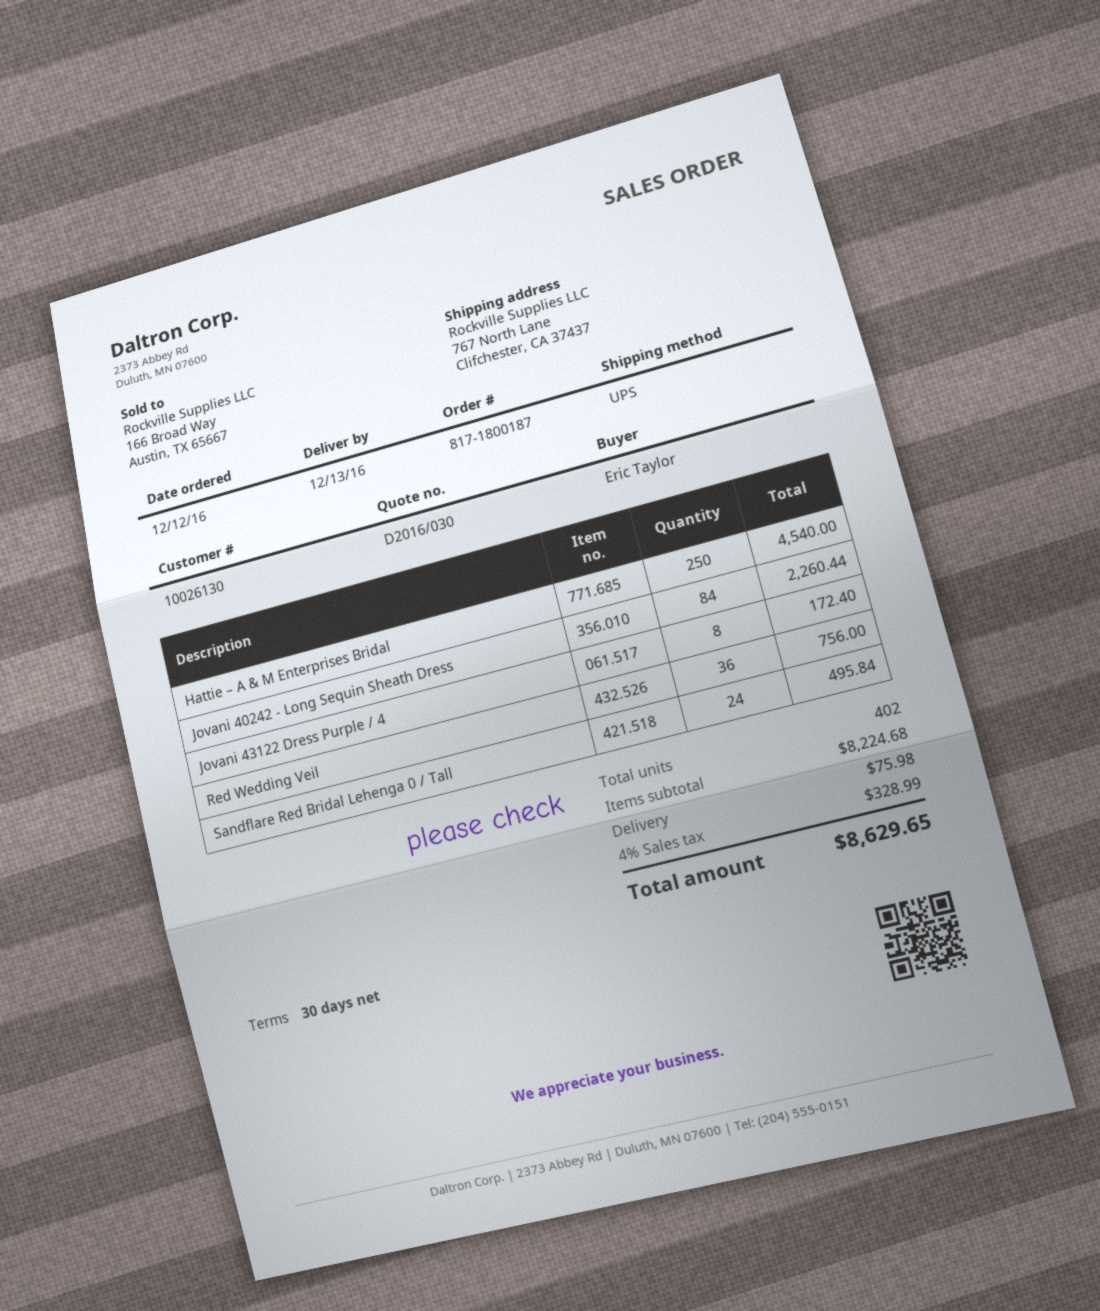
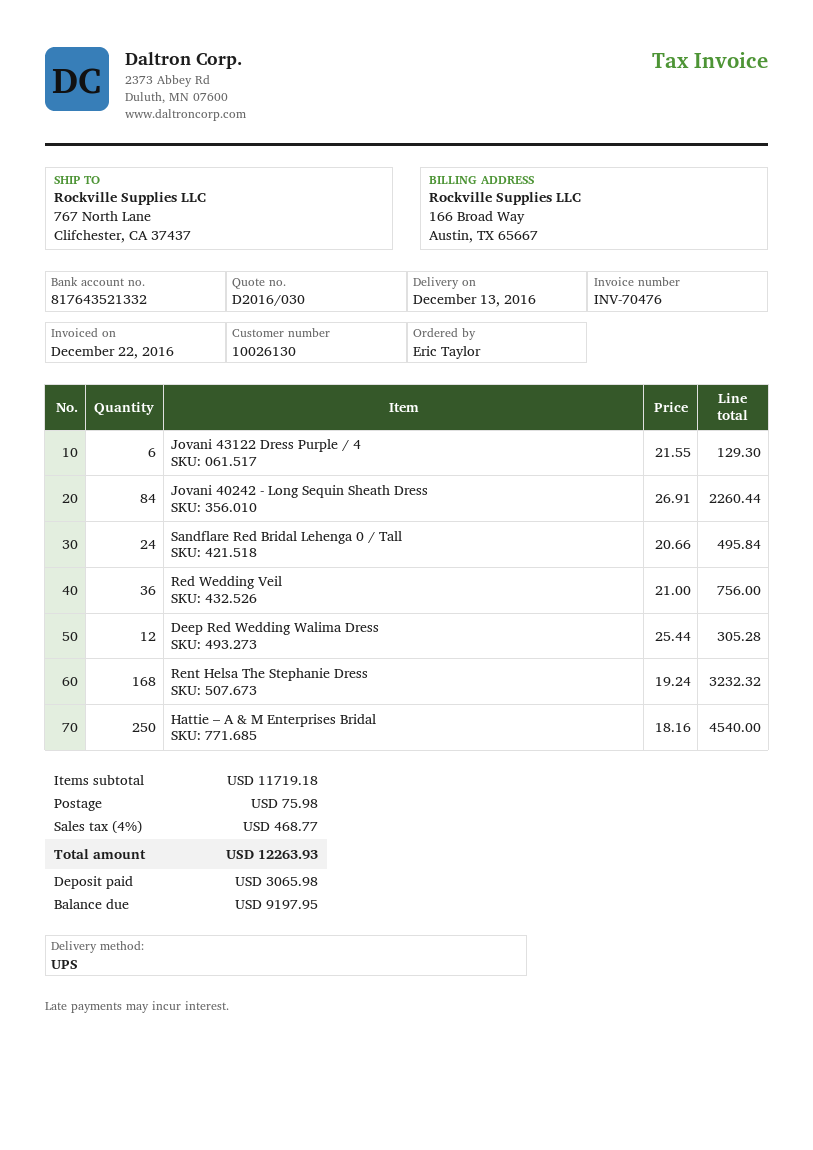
Jovani 43122 Dress Purple / 4: 8 for 172.40 -> 6 for 129.30
Deep Red Wedding Walima Dress: none -> 12 for 305.28
Rent Helsa The Stephanie Dress: none -> 168 for 3232.32
subtotal: 8224.68 -> 11719.18
tax: 4% = 328.99 -> 4% = 468.77
total: 8629.65 -> 12263.93

